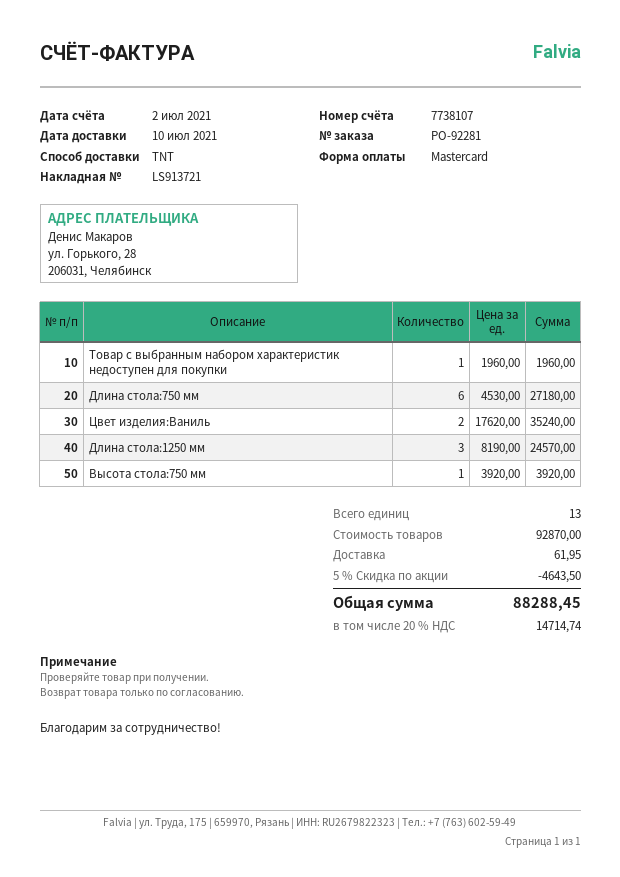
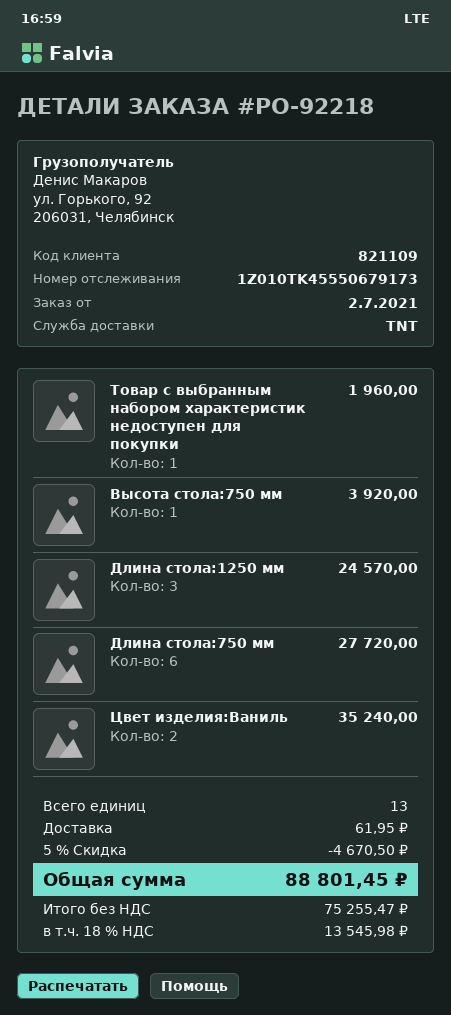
order number: PO-92281 -> PO-92218
Длина стола:750 мм: 6 for 27180.00 -> 6 for 27720.00
discount: 5% = 4643.50 -> 5% = 4670.50
tax: 20% = 14714.74 -> 18% = 13545.98
total: 88288.45 -> 88801.45

